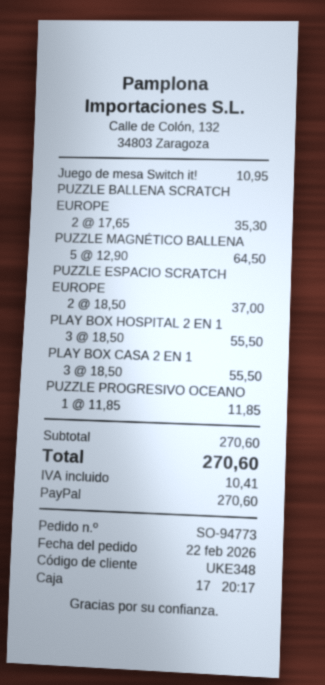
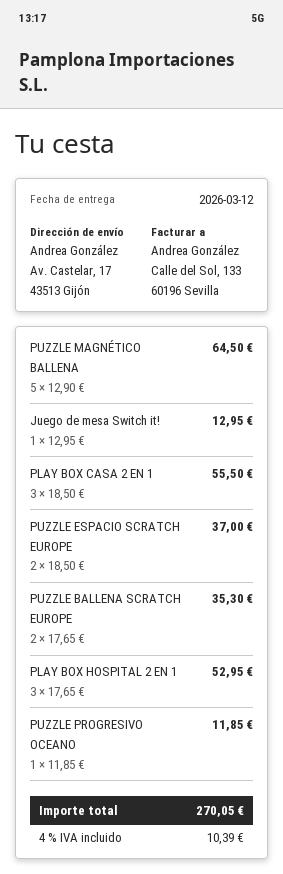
Juego de mesa Switch it!: 1 x 10.95 = 10.95 -> 1 x 12.95 = 12.95
PLAY BOX HOSPITAL 2 EN 1: 3 x 18.50 = 55.50 -> 3 x 17.65 = 52.95
tax: 10.41 -> 10.39
total: 270.60 -> 270.05

